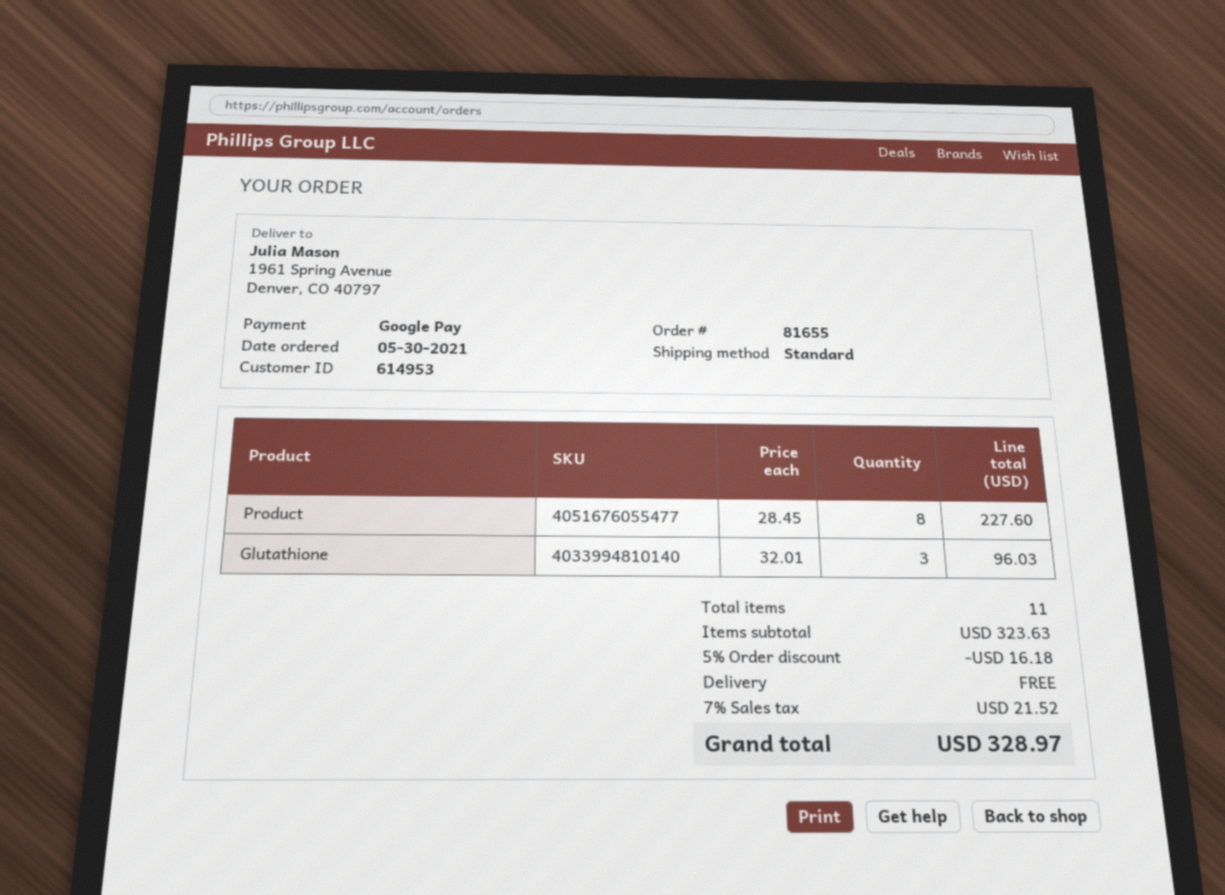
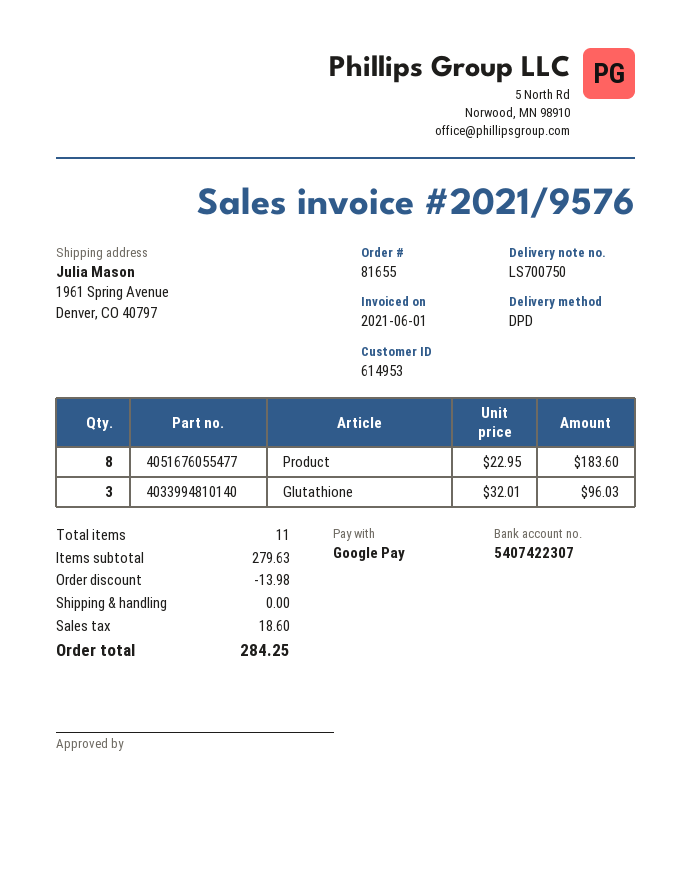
shipping method: standard -> DPD
Product: 8 x 28.45 = 227.60 -> 8 x 22.95 = 183.60
subtotal: 323.63 -> 279.63
discount: 16.18 -> 13.98
tax: 21.52 -> 18.60
total: 328.97 -> 284.25

